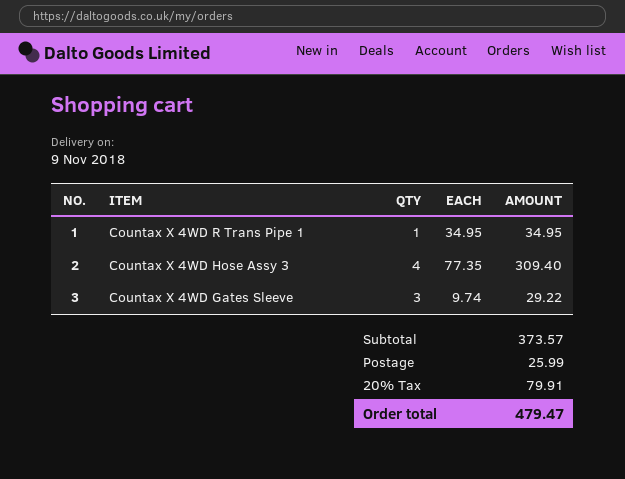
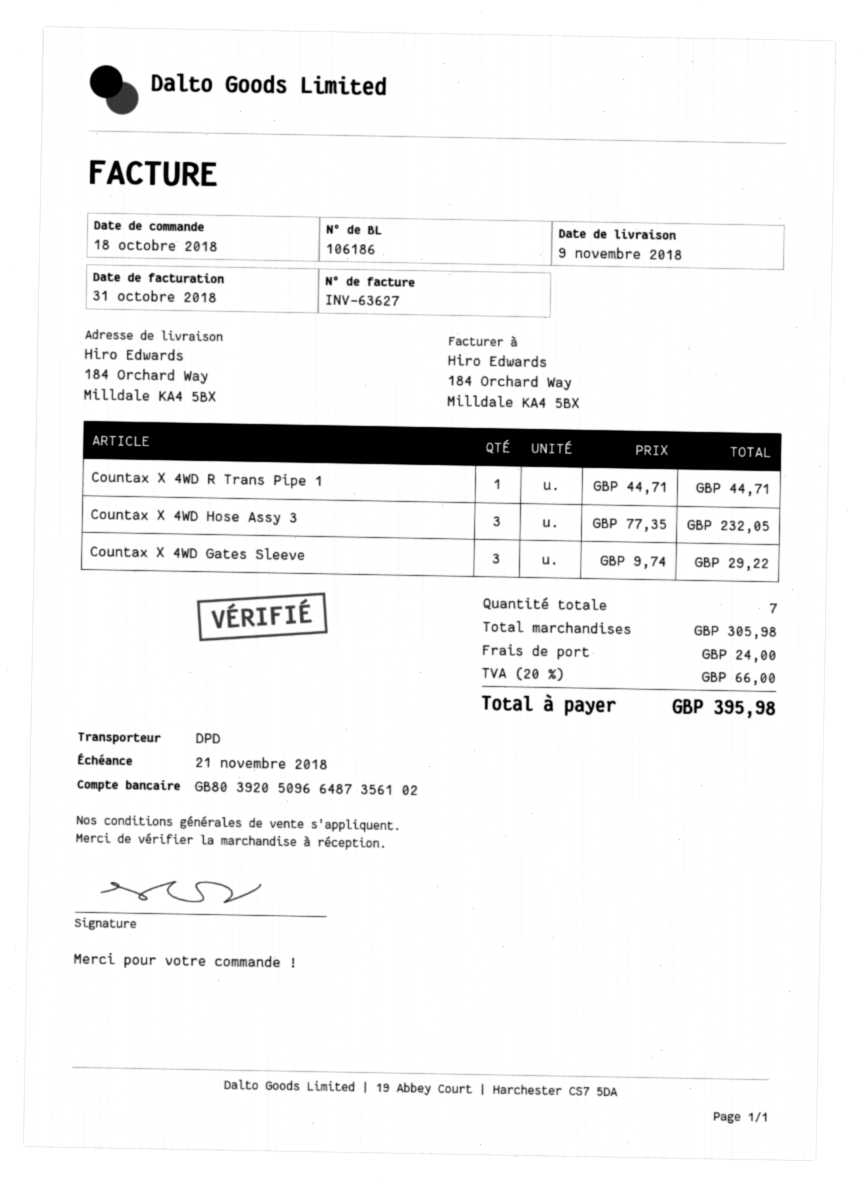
Countax X 4WD R Trans Pipe 1: 1 x 34.95 = 34.95 -> 1 x 44.71 = 44.71
Countax X 4WD Hose Assy 3: 4 x 77.35 = 309.40 -> 3 x 77.35 = 232.05
subtotal: 373.57 -> 305.98
shipping: 25.99 -> 24.00
tax: 20% = 79.91 -> 20% = 66.00
total: 479.47 -> 395.98

